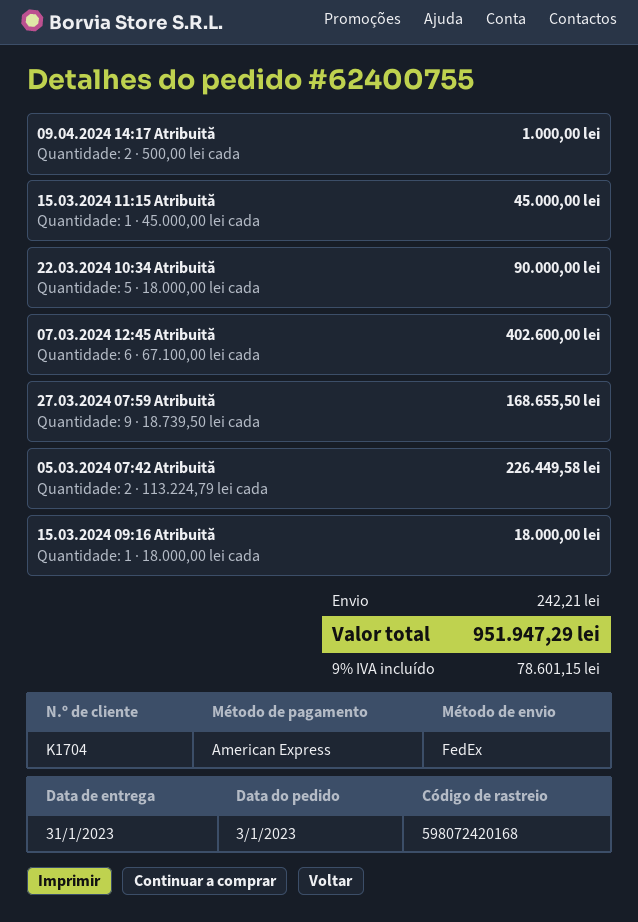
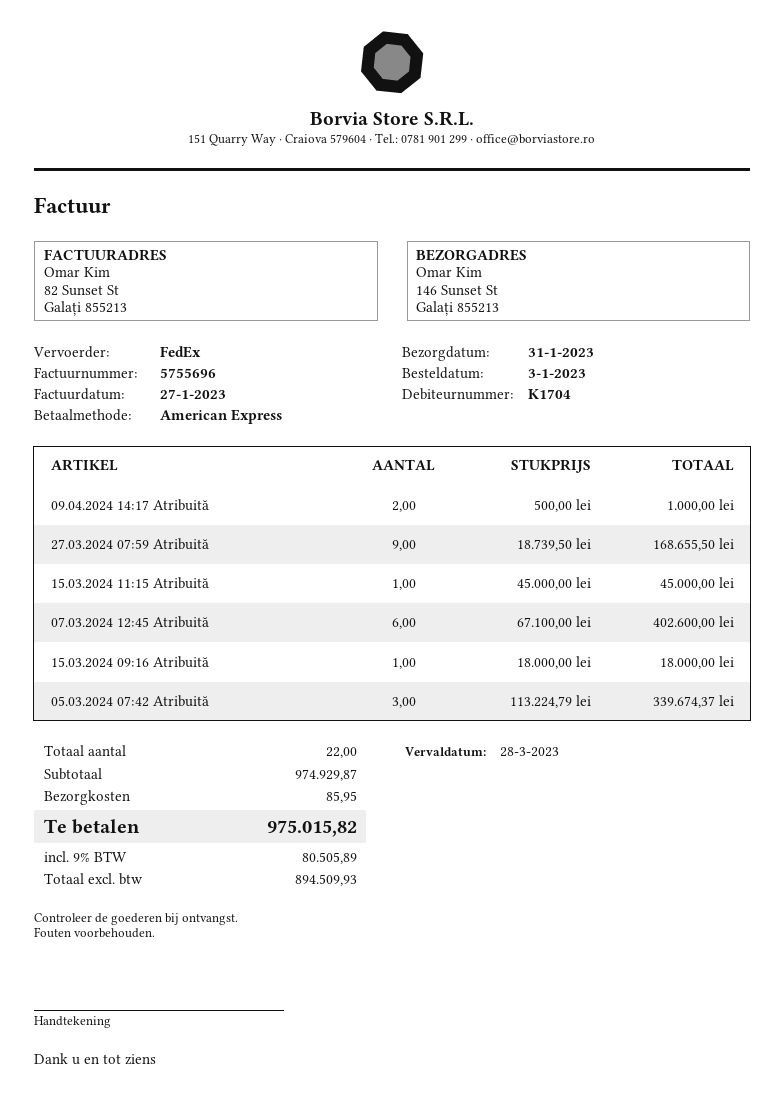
22.03.2024 10:34 Atribuită: 5 x 18000.00 = 90000.00 -> none
05.03.2024 07:42 Atribuită: 2 x 113224.79 = 226449.58 -> 3 x 113224.79 = 339674.37
shipping: 242.21 -> 85.95
tax: 9% = 78601.15 -> 9% = 80505.89
total: 951947.29 -> 975015.82

